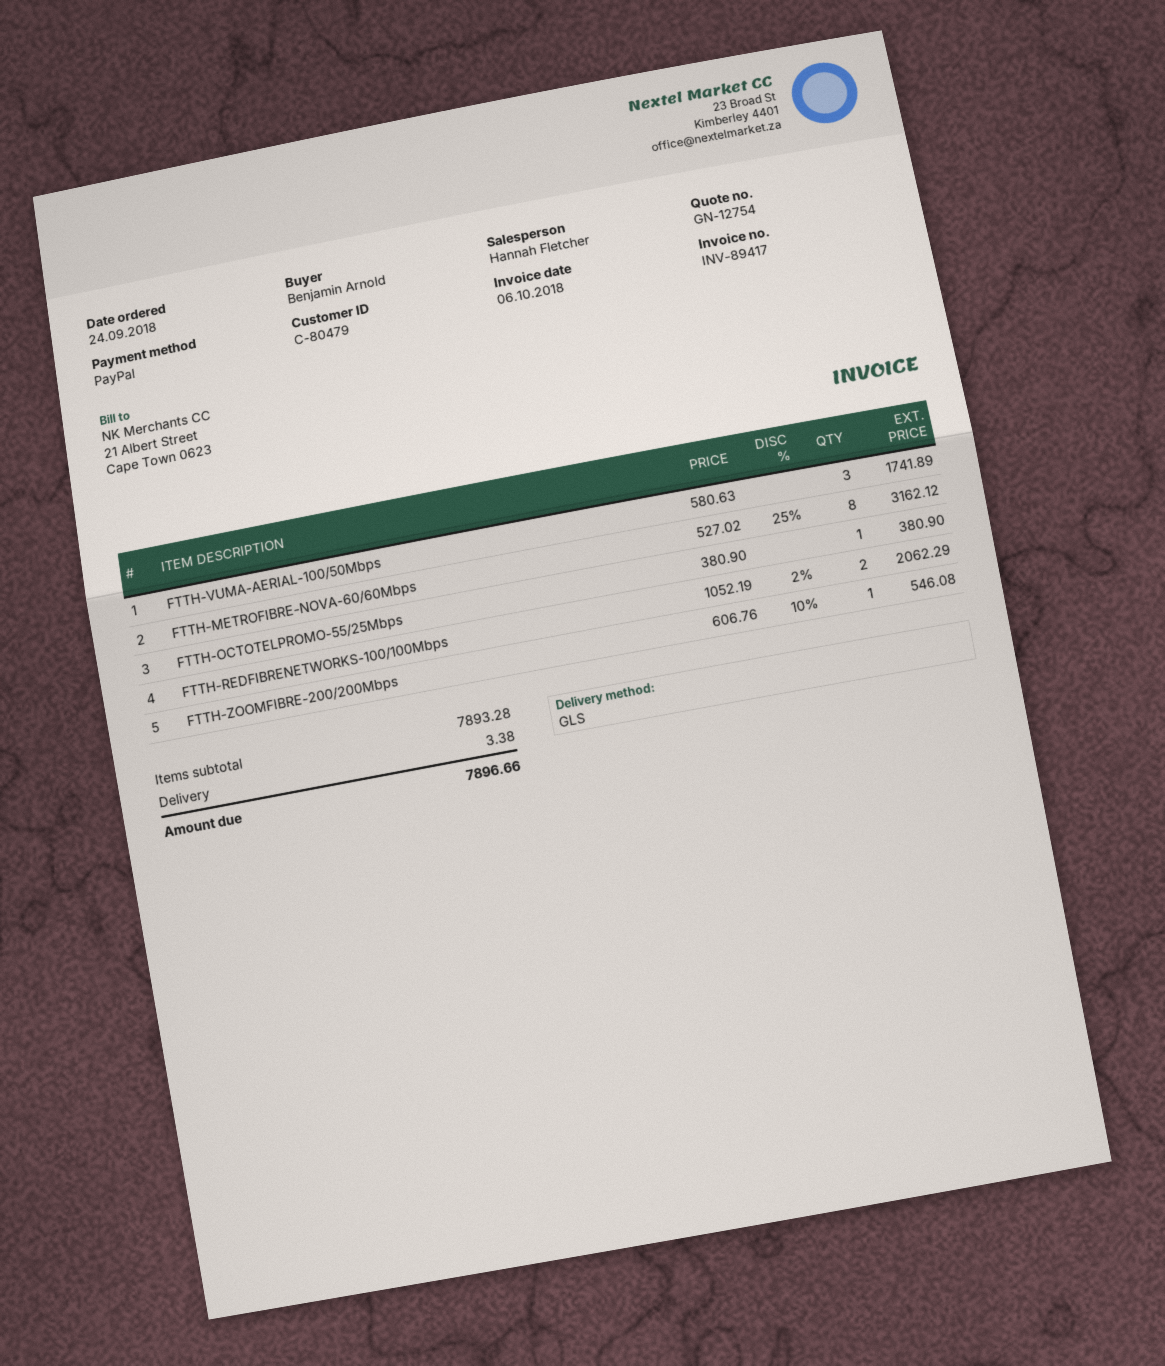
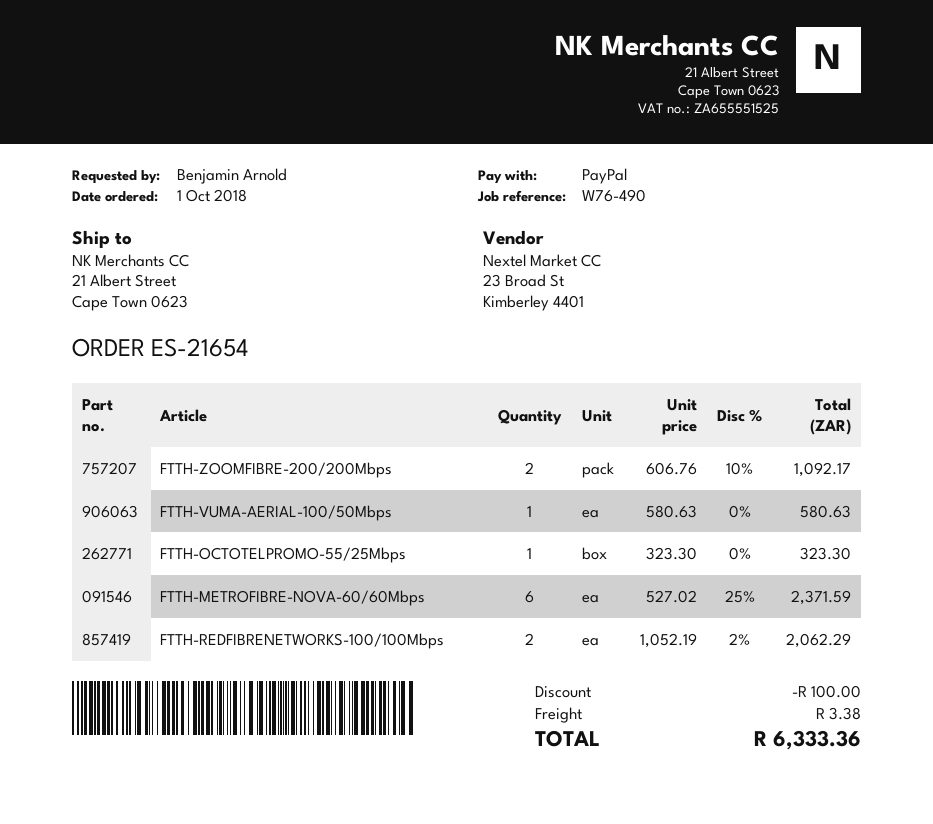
order date: 2018-09-24 -> 2018-10-01
FTTH-VUMA-AERIAL-100/50Mbps: 3 x 580.63 = 1741.89 -> 1 x 580.63 = 580.63
FTTH-METROFIBRE-NOVA-60/60Mbps: 8 x 527.02 - 25% = 3162.12 -> 6 x 527.02 - 25% = 2371.59
FTTH-OCTOTELPROMO-55/25Mbps: 1 x 380.90 = 380.90 -> 1 x 323.30 = 323.30
FTTH-ZOOMFIBRE-200/200Mbps: 1 x 606.76 - 10% = 546.08 -> 2 x 606.76 - 10% = 1092.17
discount: none -> 100.00
total: 7896.66 -> 6333.36

